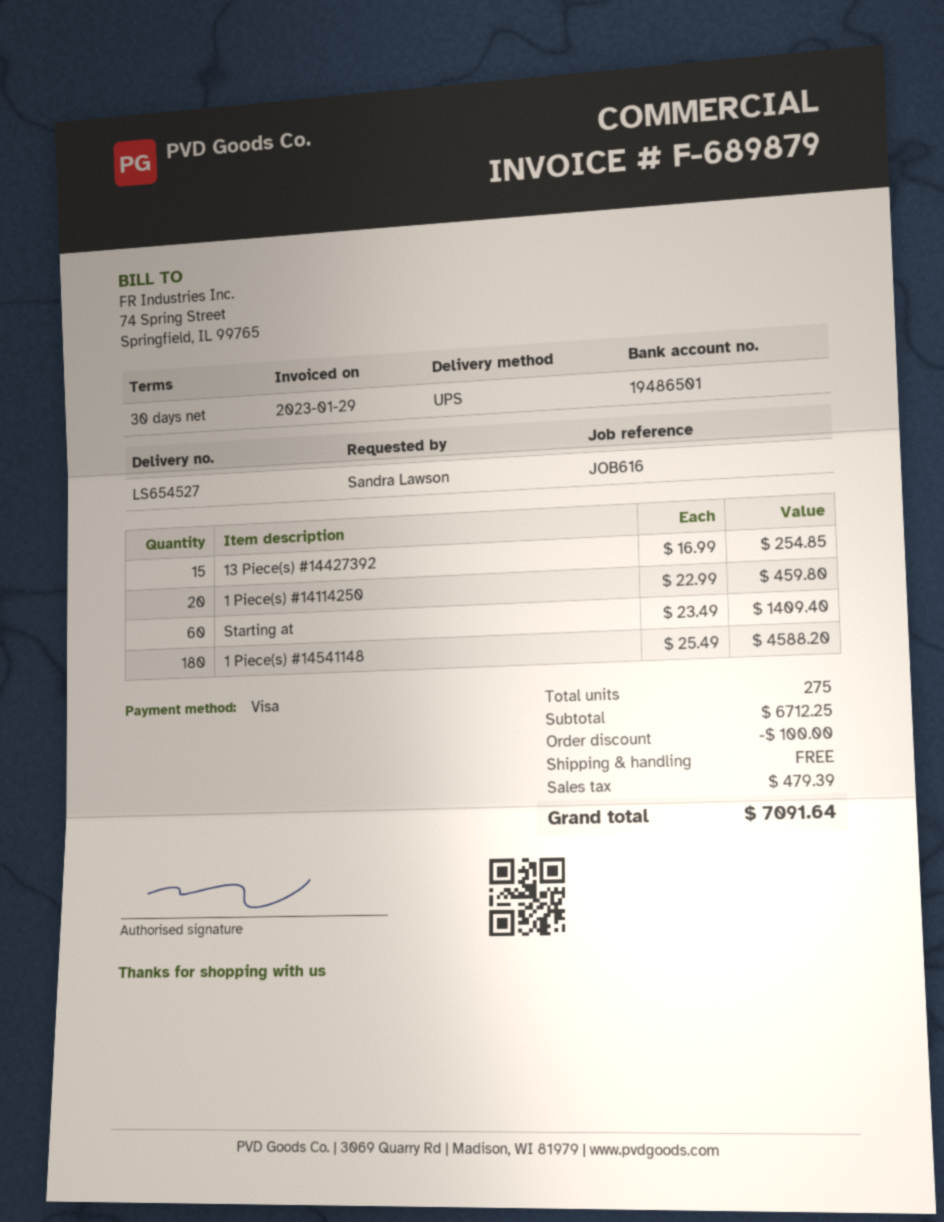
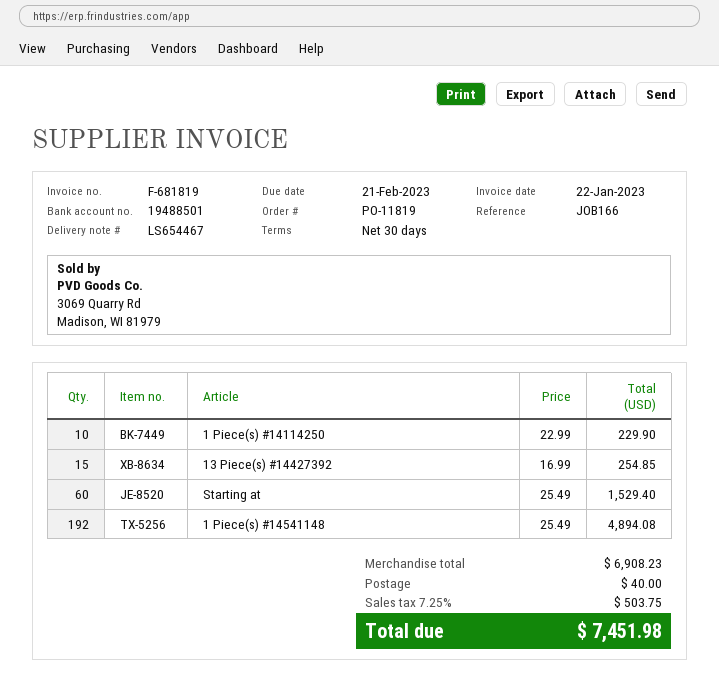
delivery note number: LS654527 -> LS654467
invoice number: F-689879 -> F-681819
invoice date: 2023-01-29 -> 2023-01-22
reference: JOB616 -> JOB166
bank account: 19486501 -> 19488501
1 Piece(s) #14114250: 20 x 22.99 = 459.80 -> 10 x 22.99 = 229.90
Starting at: 60 x 23.49 = 1409.40 -> 60 x 25.49 = 1529.40
1 Piece(s) #14541148: 180 x 25.49 = 4588.20 -> 192 x 25.49 = 4894.08
subtotal: 6712.25 -> 6908.23
discount: 100.00 -> none
shipping: 0.00 -> 40.00
tax: 479.39 -> 503.75
total: 7091.64 -> 7451.98

